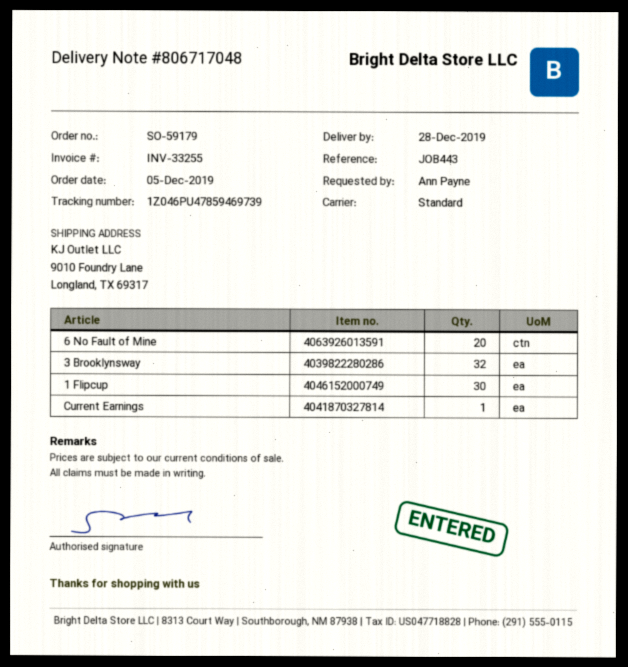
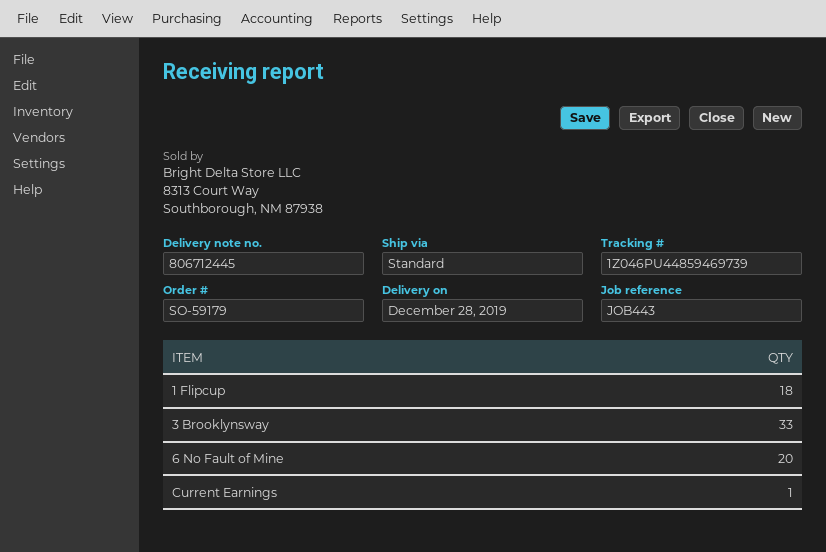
delivery note number: 806717048 -> 806712445
tracking number: 1Z046PU47859469739 -> 1Z046PU44859469739
3 Brooklynsway: 32 -> 33
1 Flipcup: 30 -> 18

